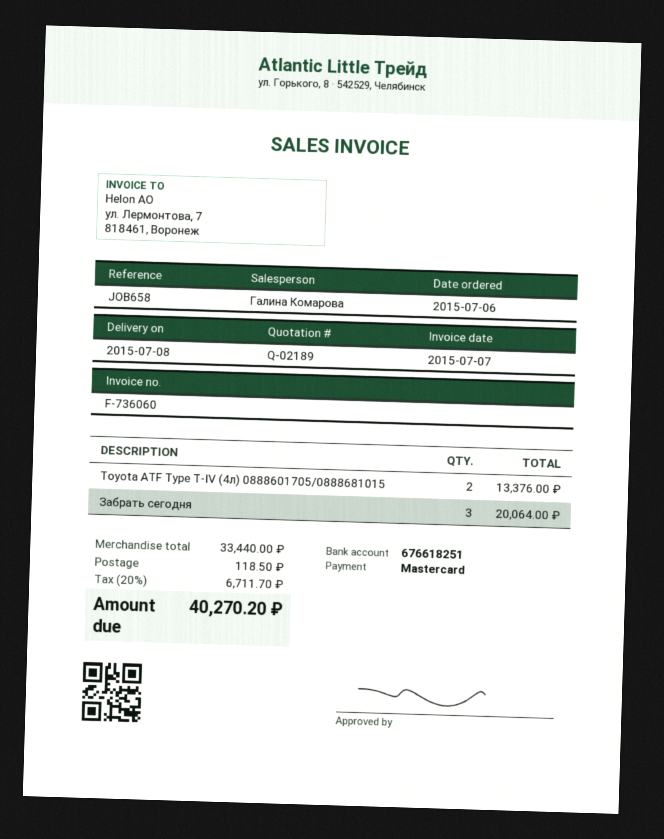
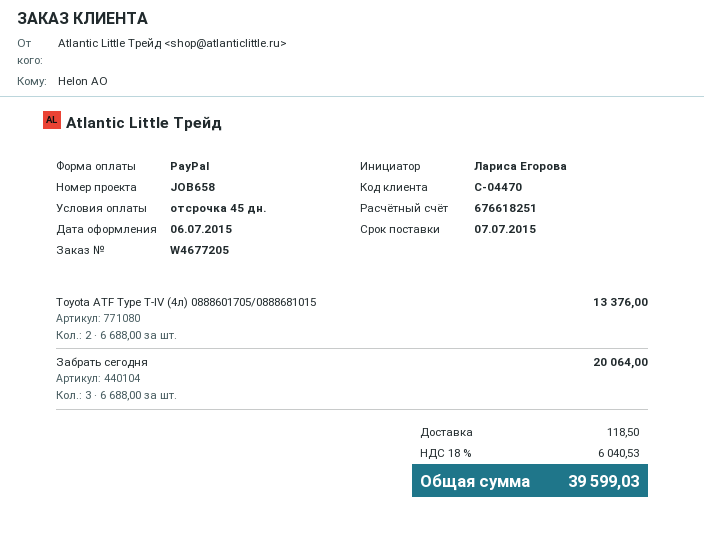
delivery date: 2015-07-08 -> 2015-07-07
payment method: Mastercard -> PayPal
tax: 20% = 6711.70 -> 18% = 6040.53
total: 40270.20 -> 39599.03

